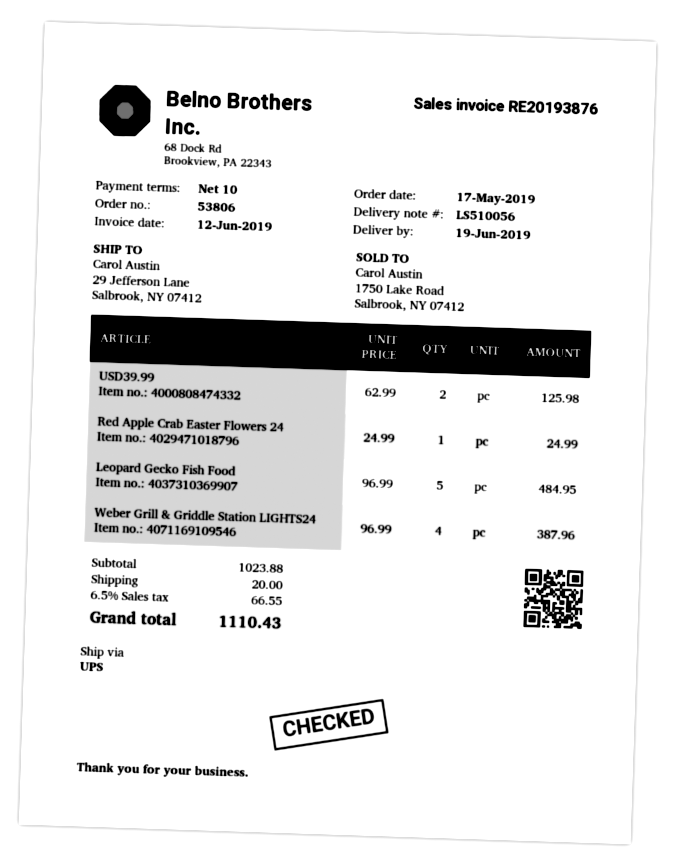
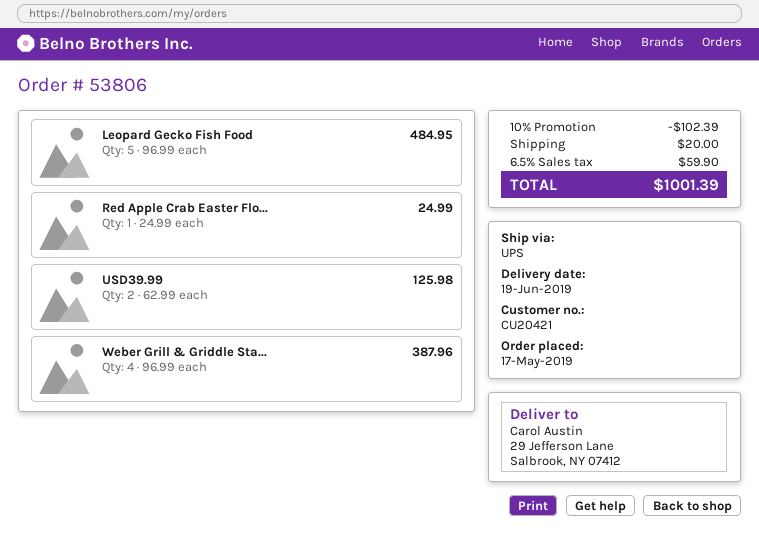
discount: none -> 10% = 102.39
tax: 6.5% = 66.55 -> 6.5% = 59.90
total: 1110.43 -> 1001.39

